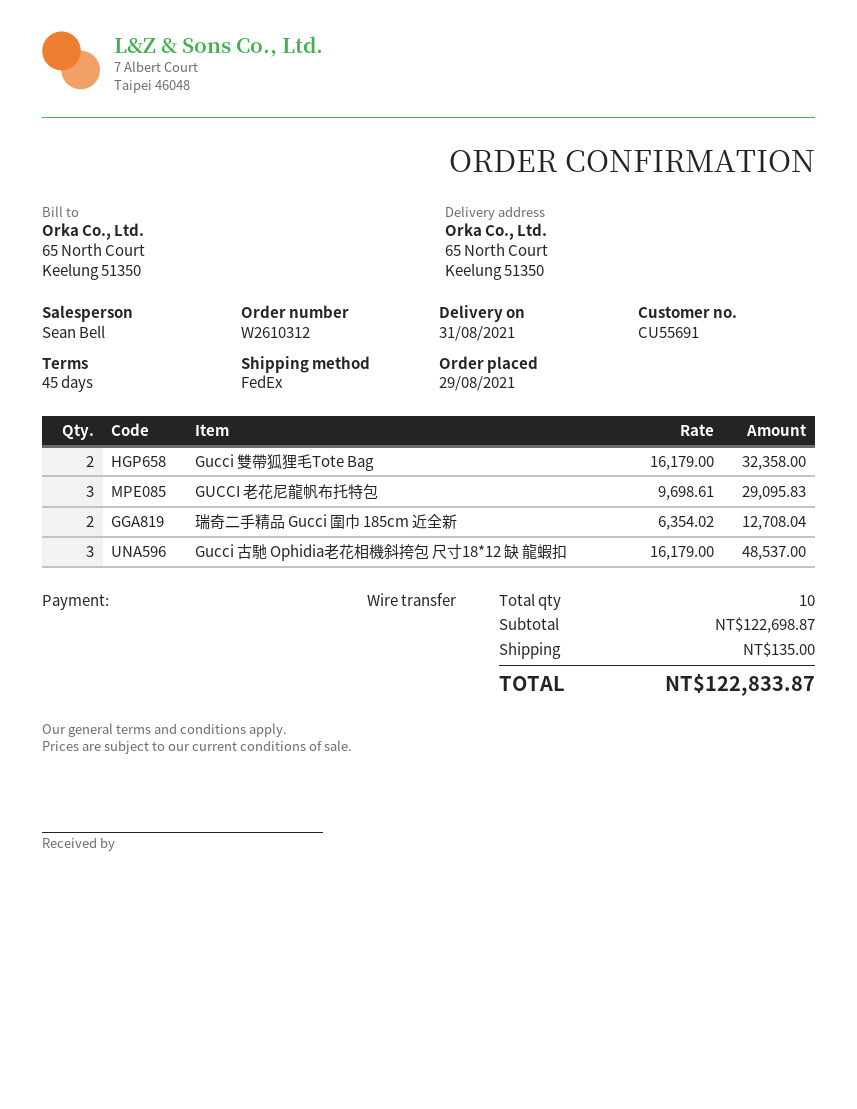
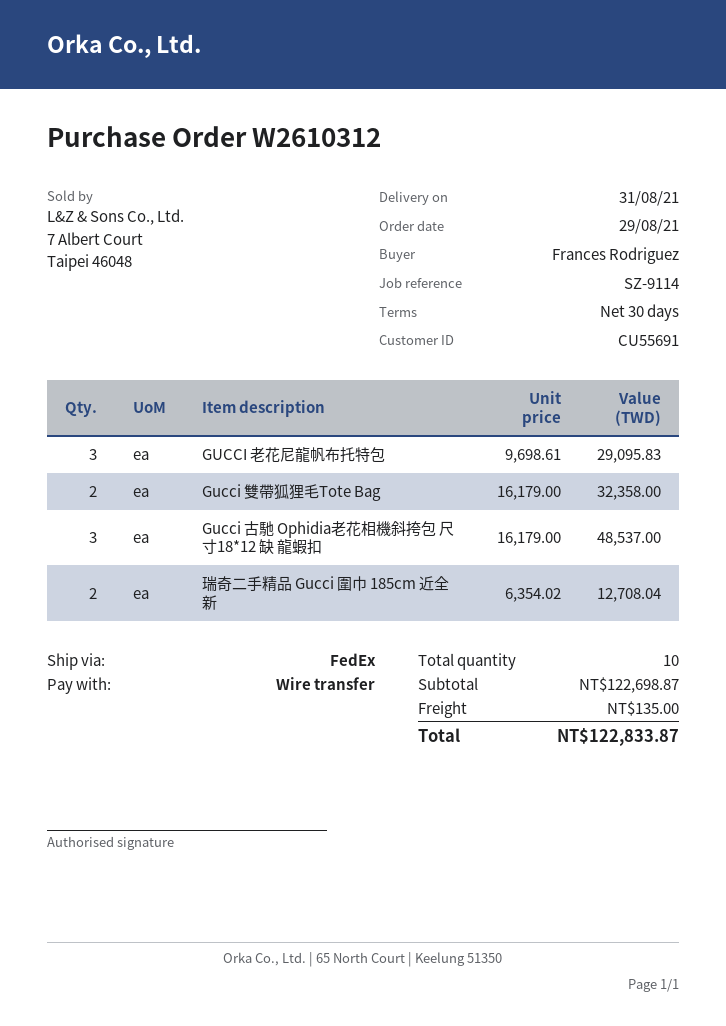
payment terms: 45 days -> 30 days

